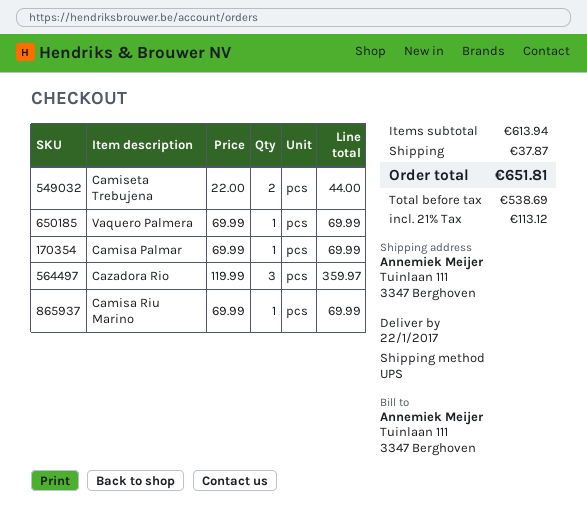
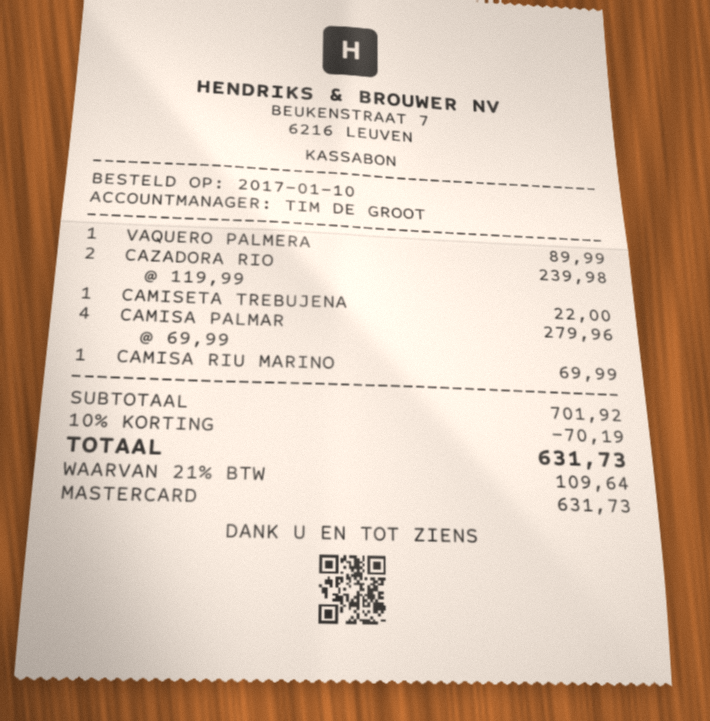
Camiseta Trebujena: 2 x 22.00 = 44.00 -> 1 x 22.00 = 22.00
Vaquero Palmera: 1 x 69.99 = 69.99 -> 1 x 89.99 = 89.99
Camisa Palmar: 1 x 69.99 = 69.99 -> 4 x 69.99 = 279.96
Cazadora Rio: 3 x 119.99 = 359.97 -> 2 x 119.99 = 239.98
subtotal: 613.94 -> 701.92
discount: none -> 10% = 70.19
shipping: 37.87 -> none
tax: 21% = 113.12 -> 21% = 109.64
total: 651.81 -> 631.73

